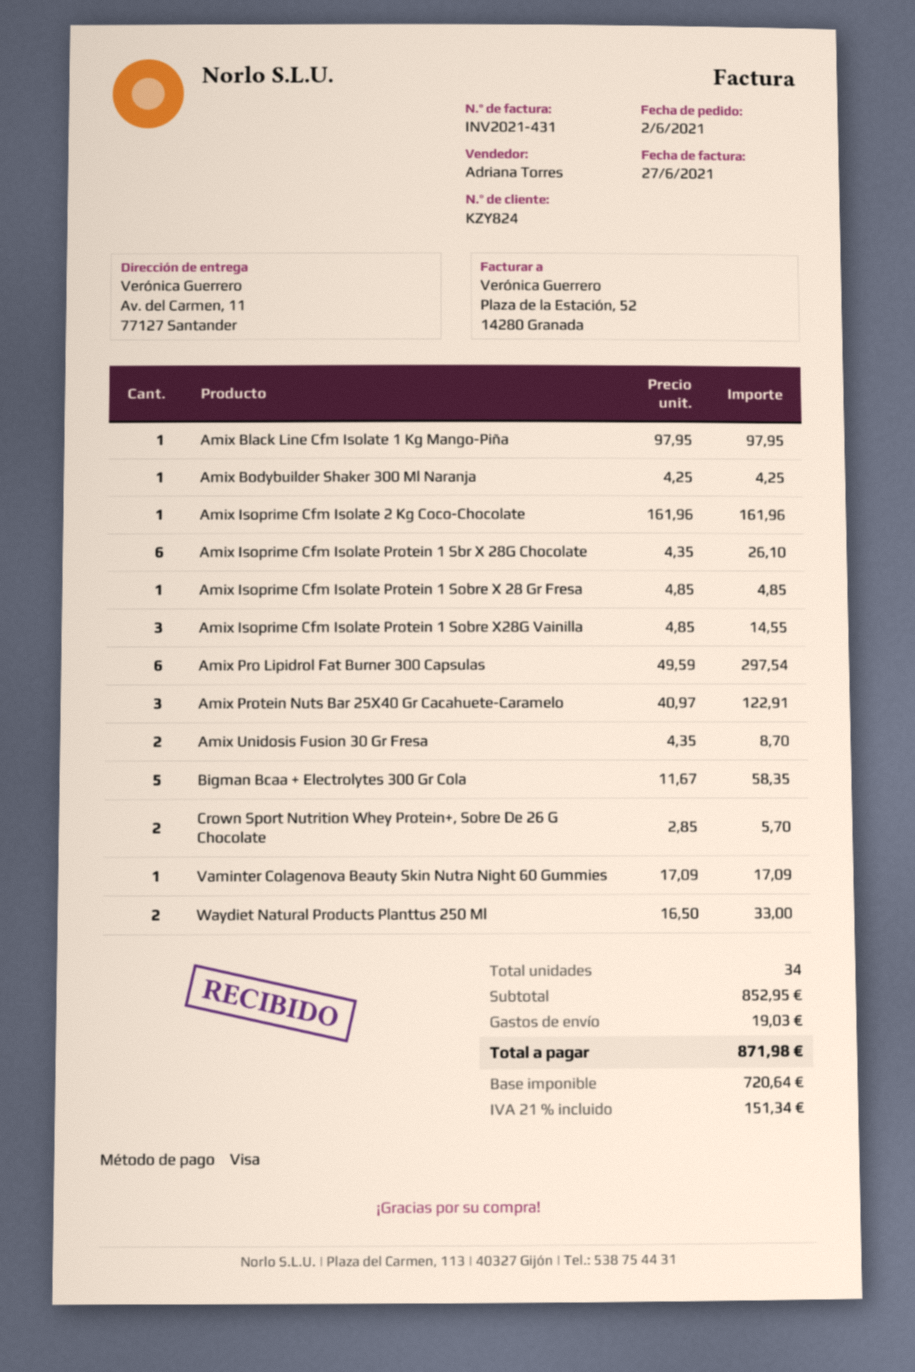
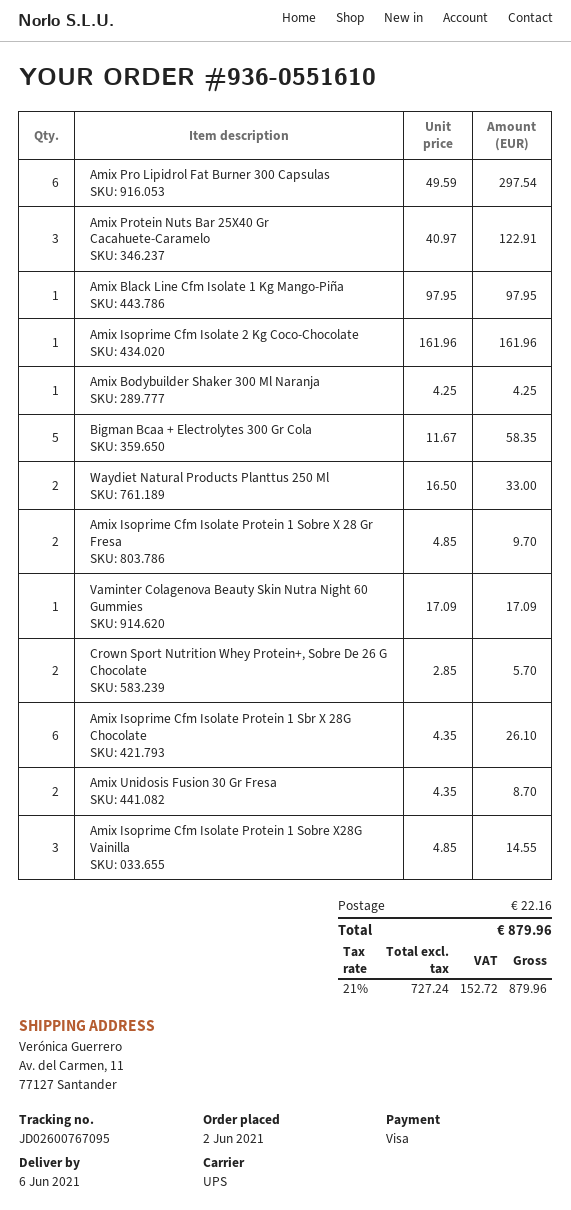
Amix Isoprime Cfm Isolate Protein 1 Sobre X 28 Gr Fresa: 1 x 4.85 = 4.85 -> 2 x 4.85 = 9.70
shipping: 19.03 -> 22.16
net: 720.64 -> 727.24
tax: 21% = 151.34 -> 21% = 152.72
total: 871.98 -> 879.96

